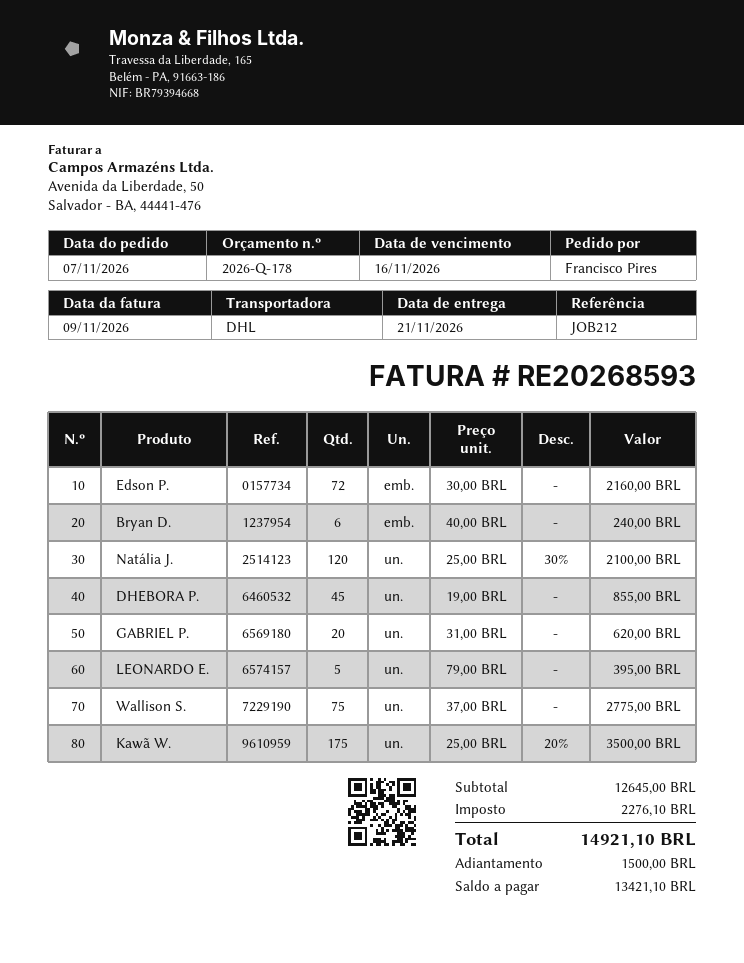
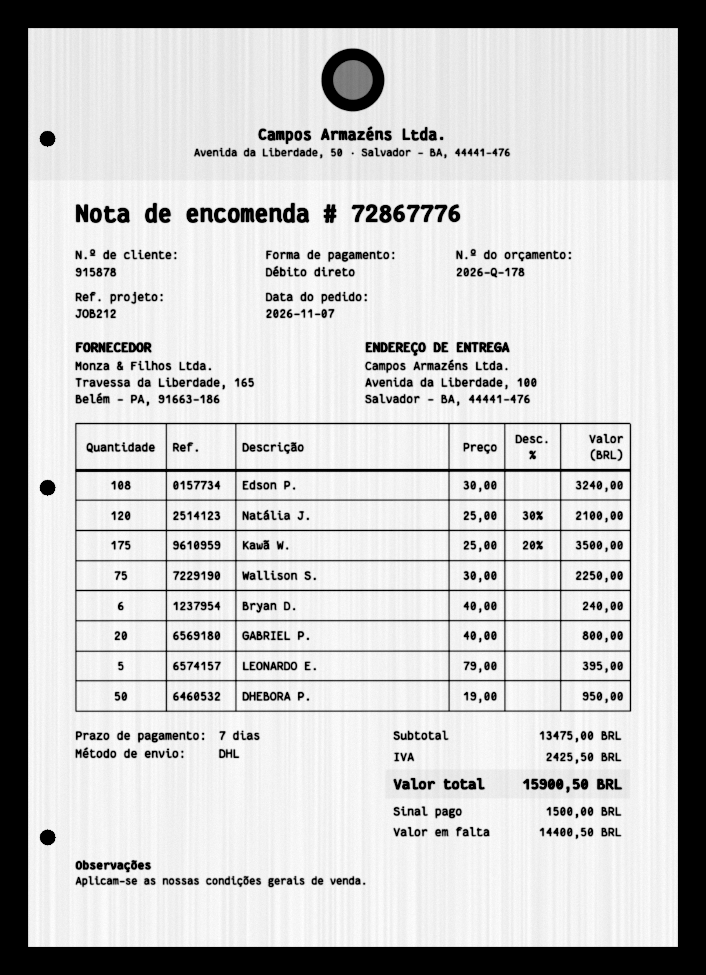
Edson P.: 72 x 30.00 = 2160.00 -> 108 x 30.00 = 3240.00
DHEBORA P.: 45 x 19.00 = 855.00 -> 50 x 19.00 = 950.00
GABRIEL P.: 20 x 31.00 = 620.00 -> 20 x 40.00 = 800.00
Wallison S.: 75 x 37.00 = 2775.00 -> 75 x 30.00 = 2250.00
subtotal: 12645.00 -> 13475.00
tax: 2276.10 -> 2425.50
total: 14921.10 -> 15900.50
balance: 13421.10 -> 14400.50

